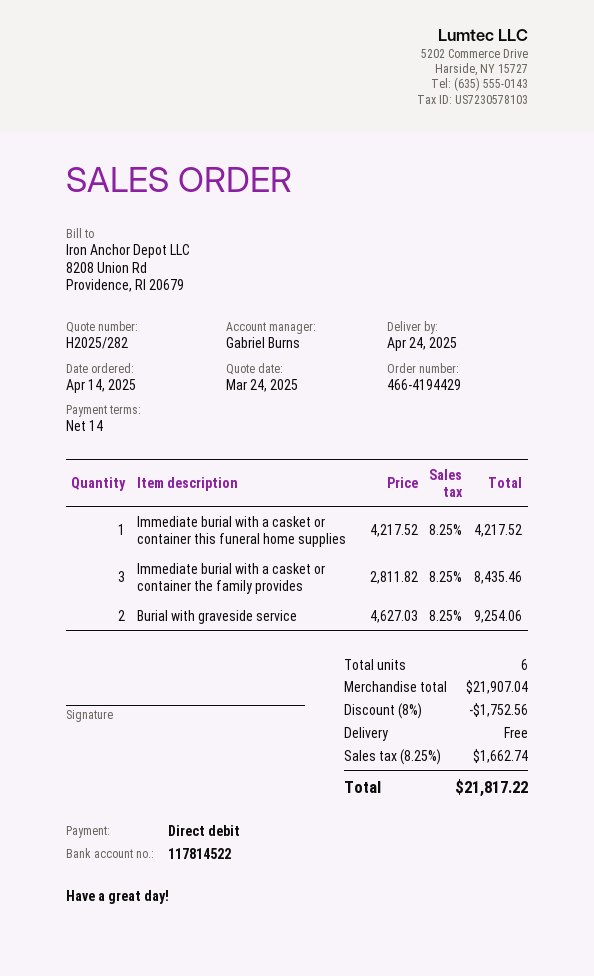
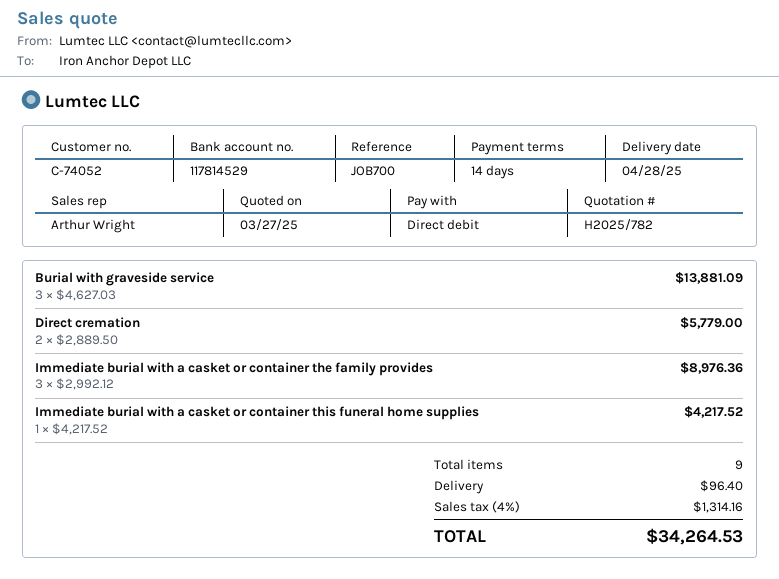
quote number: H2025/282 -> H2025/782
quote date: 2025-03-24 -> 2025-03-27
delivery date: 2025-04-24 -> 2025-04-28
sales rep: Gabriel Burns -> Arthur Wright
bank account: 117814522 -> 117814529
Immediate burial with a casket or container the family provides: 3 x 2811.82 = 8435.46 -> 3 x 2992.12 = 8976.36
Burial with graveside service: 2 x 4627.03 = 9254.06 -> 3 x 4627.03 = 13881.09
Direct cremation: none -> 2 x 2889.50 = 5779.00
total quantity: 6 -> 9
discount: 8% = 1752.56 -> none
shipping: 0.00 -> 96.40
tax: 8.25% = 1662.74 -> 4% = 1314.16
total: 21817.22 -> 34264.53

